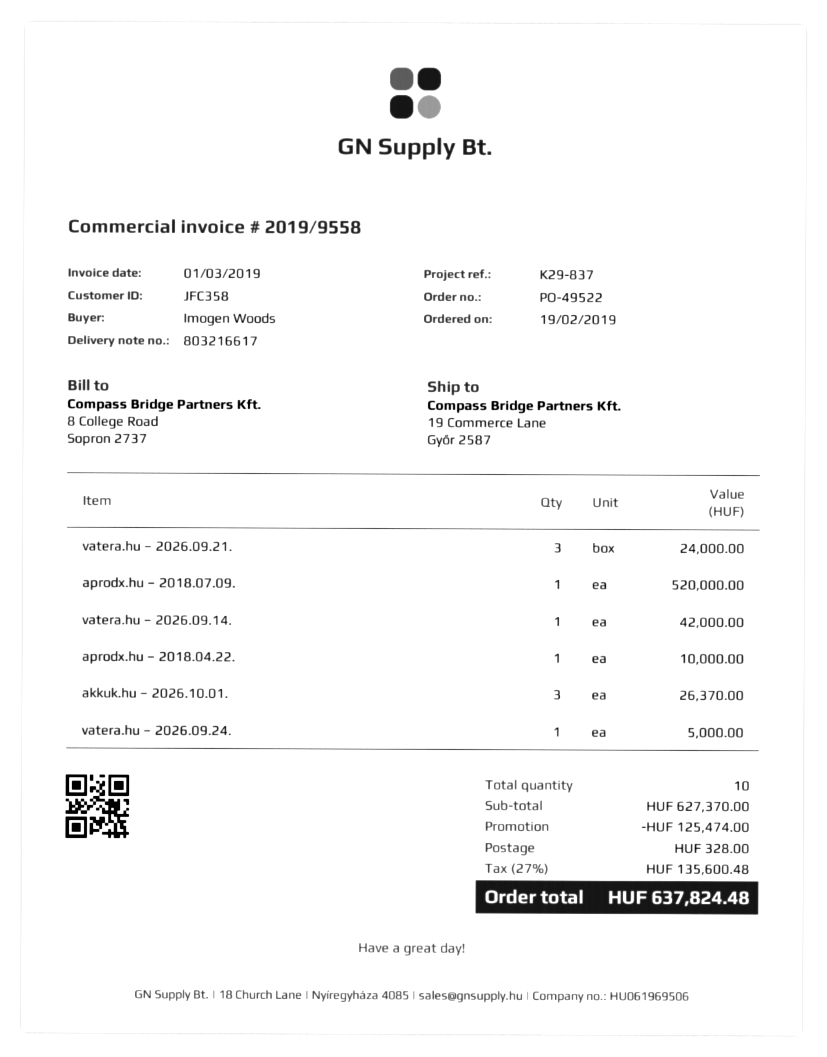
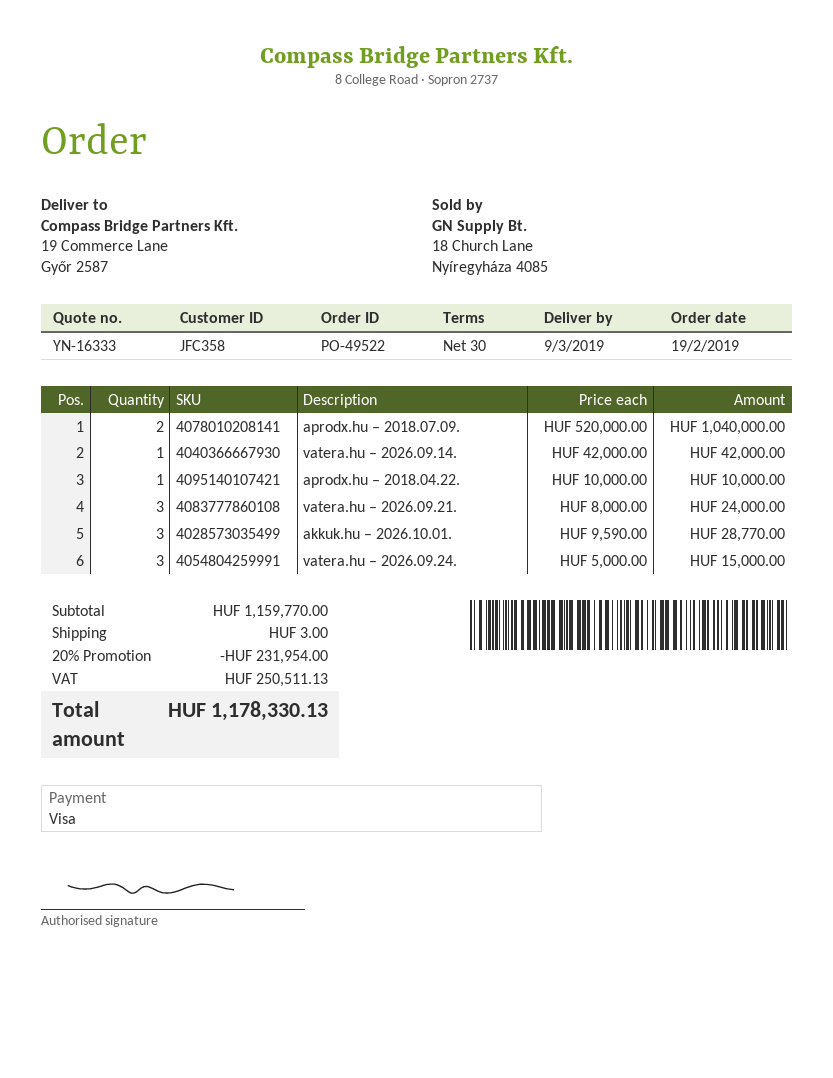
aprodx.hu – 2018.07.09.: 1 for 520000.00 -> 2 for 1040000.00
akkuk.hu – 2026.10.01.: 3 for 26370.00 -> 3 for 28770.00
vatera.hu – 2026.09.24.: 1 for 5000.00 -> 3 for 15000.00
subtotal: 627370.00 -> 1159770.00
discount: 125474.00 -> 231954.00
shipping: 328.00 -> 3.00
tax: 135600.48 -> 250511.13
total: 637824.48 -> 1178330.13

